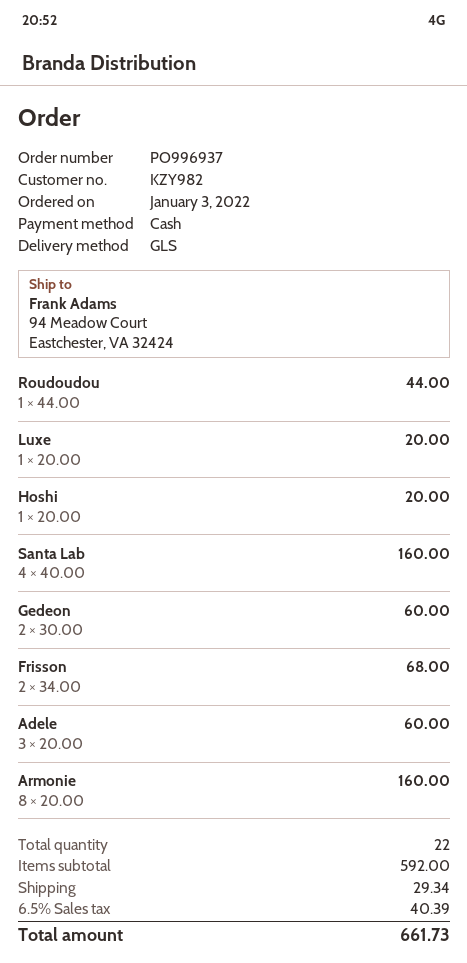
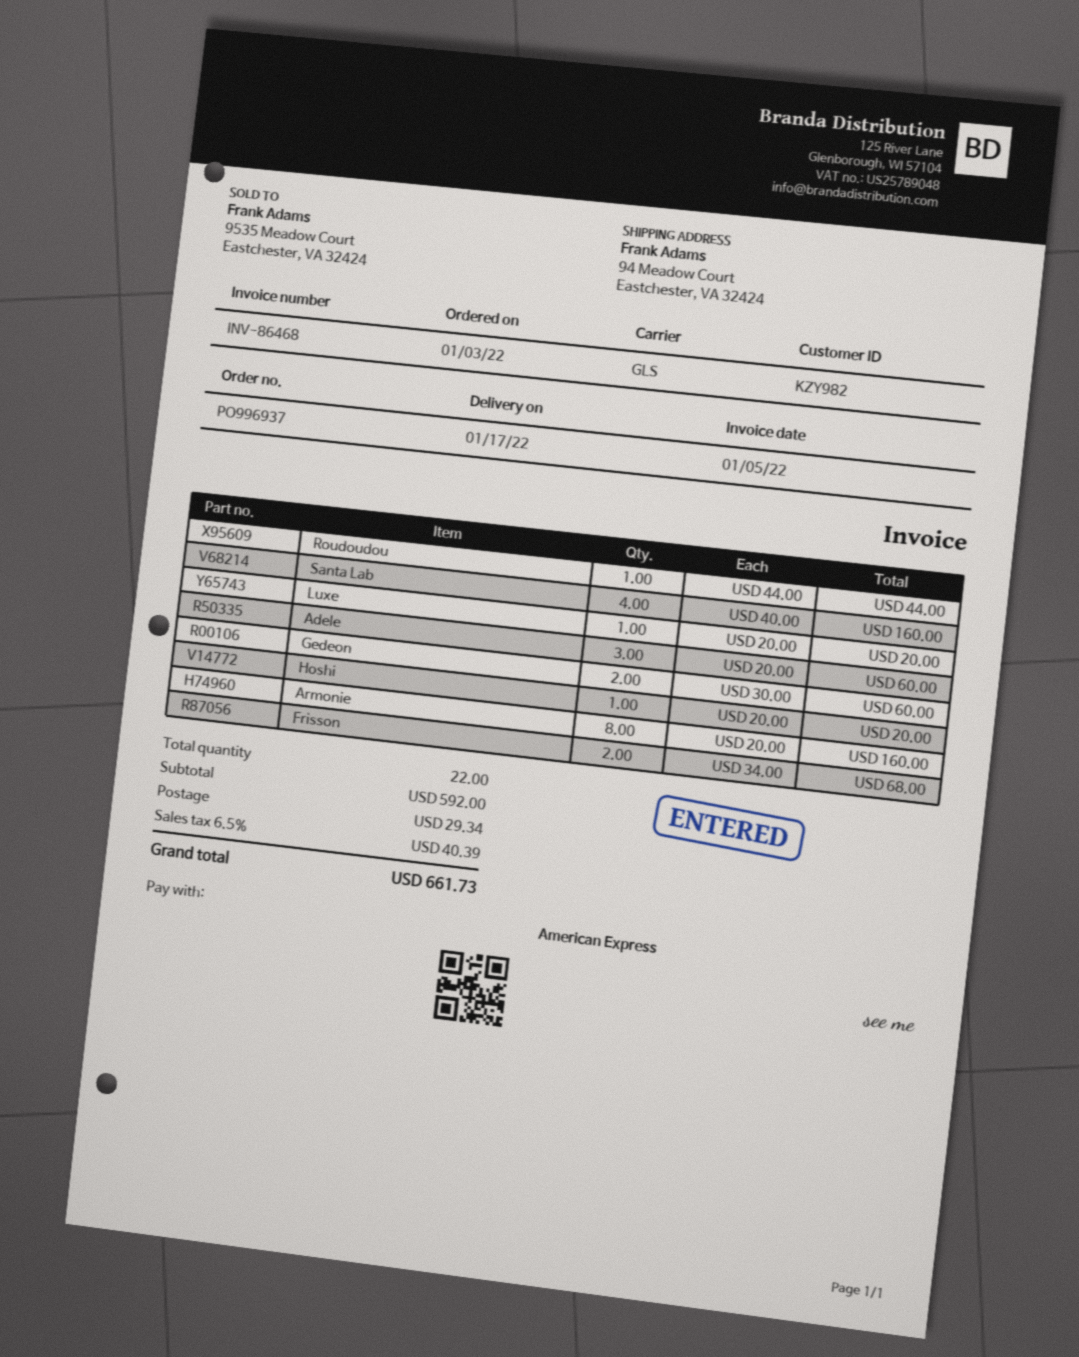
payment method: cash -> American Express

